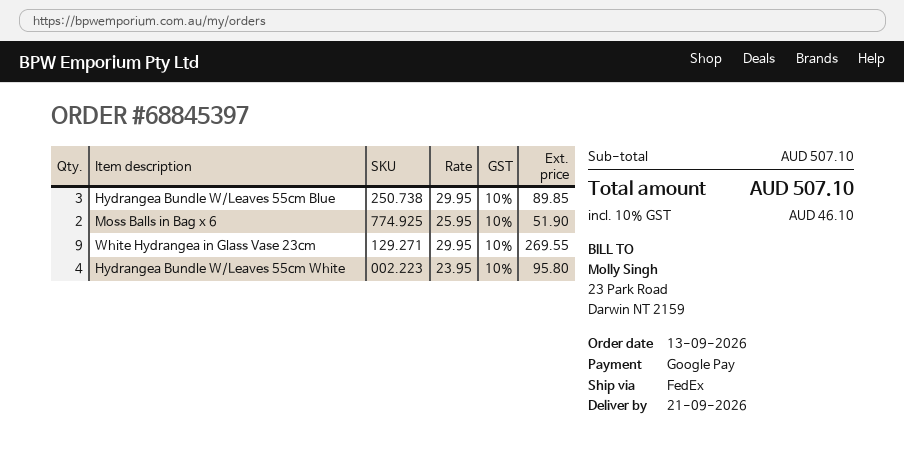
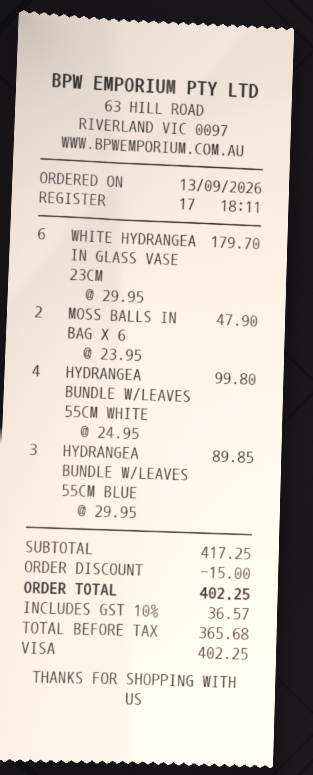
payment method: Google Pay -> Visa
Moss Balls in Bag x 6: 2 x 25.95 = 51.90 -> 2 x 23.95 = 47.90
White Hydrangea in Glass Vase 23cm: 9 x 29.95 = 269.55 -> 6 x 29.95 = 179.70
Hydrangea Bundle W/Leaves 55cm White: 4 x 23.95 = 95.80 -> 4 x 24.95 = 99.80
subtotal: 507.10 -> 417.25
discount: none -> 15.00
tax: 10% = 46.10 -> 10% = 36.57
total: 507.10 -> 402.25

